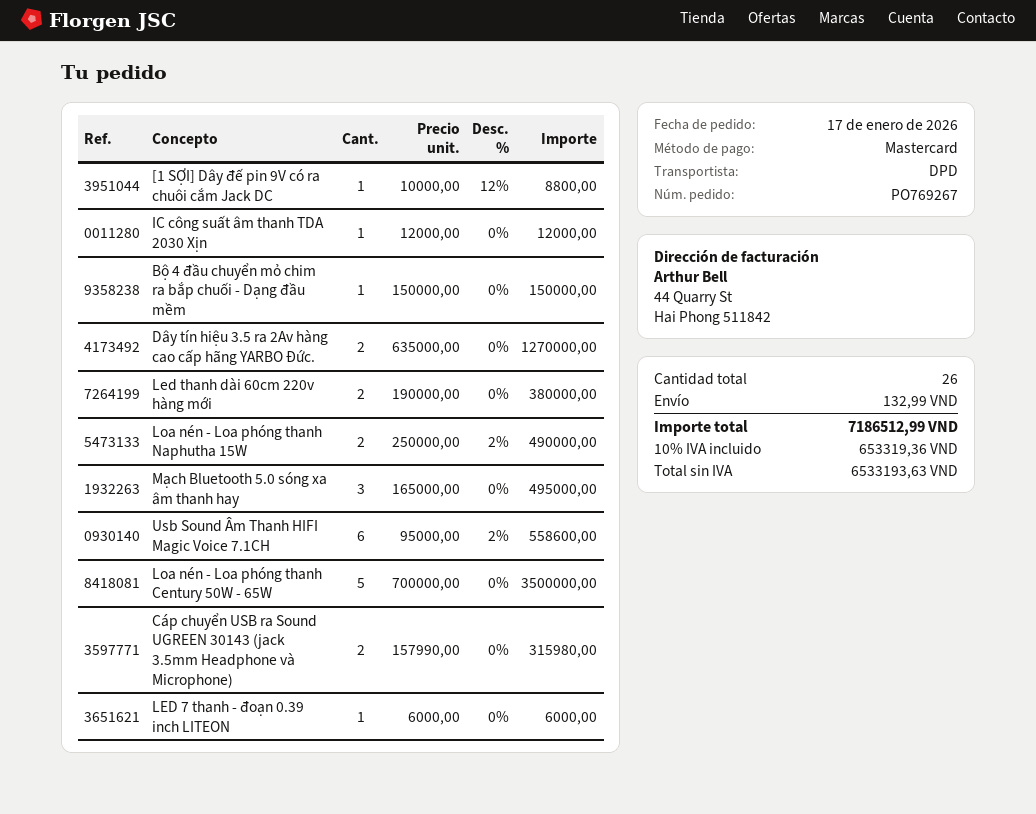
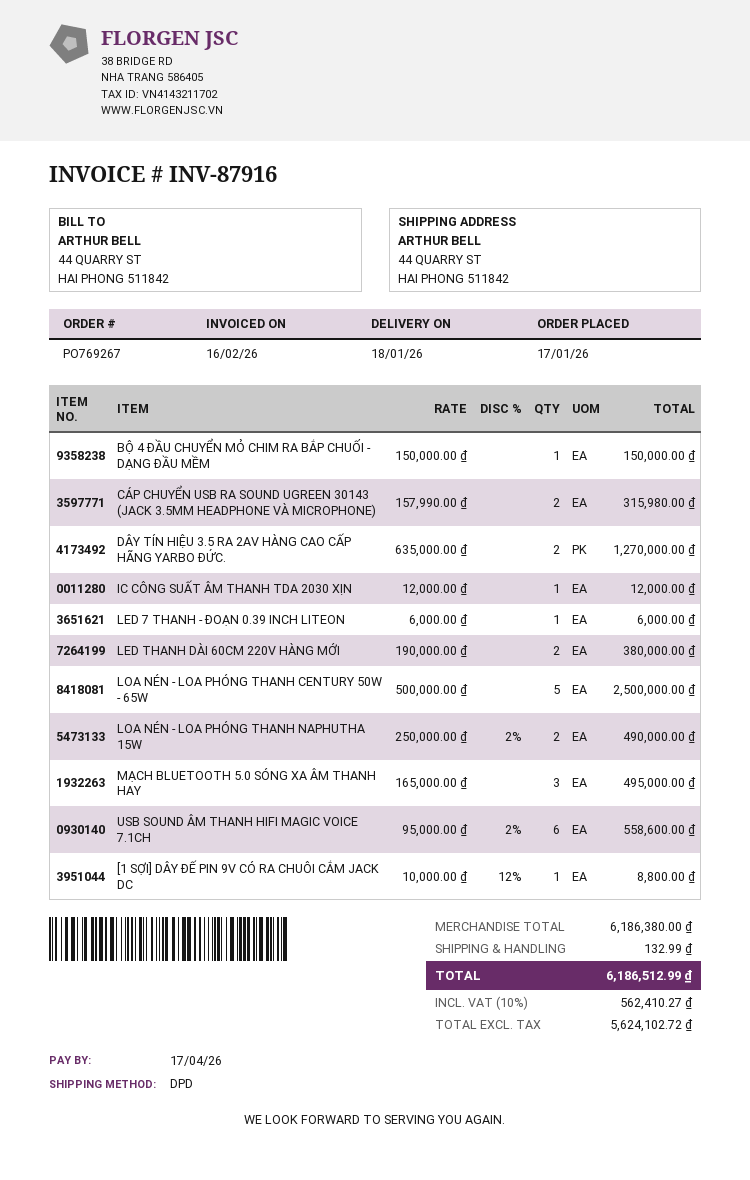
Loa nén - Loa phóng thanh Century 50W - 65W: 5 x 700000.00 = 3500000.00 -> 5 x 500000.00 = 2500000.00
net: 6533193.63 -> 5624102.72
tax: 10% = 653319.36 -> 10% = 562410.27
total: 7186512.99 -> 6186512.99

